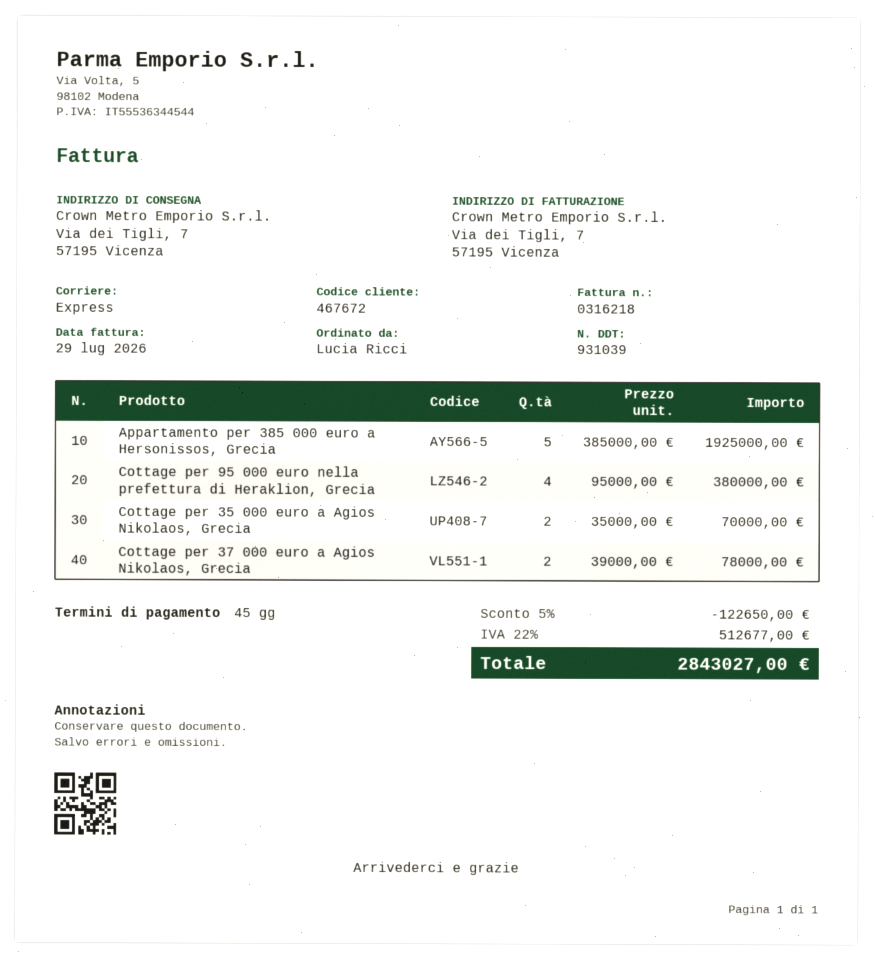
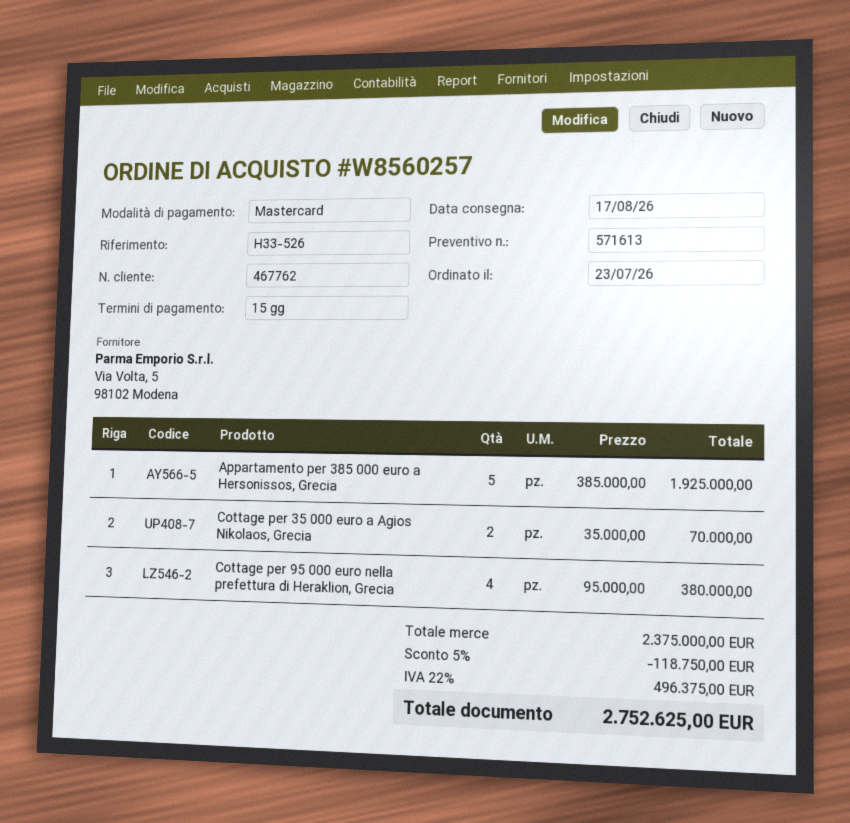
payment terms: 45 days -> 15 days
customer number: 467672 -> 467762
Cottage per 37 000 euro a Agios Nikolaos, Grecia: 2 x 39000.00 = 78000.00 -> none
discount: 5% = 122650.00 -> 5% = 118750.00
tax: 22% = 512677.00 -> 22% = 496375.00
total: 2843027.00 -> 2752625.00

